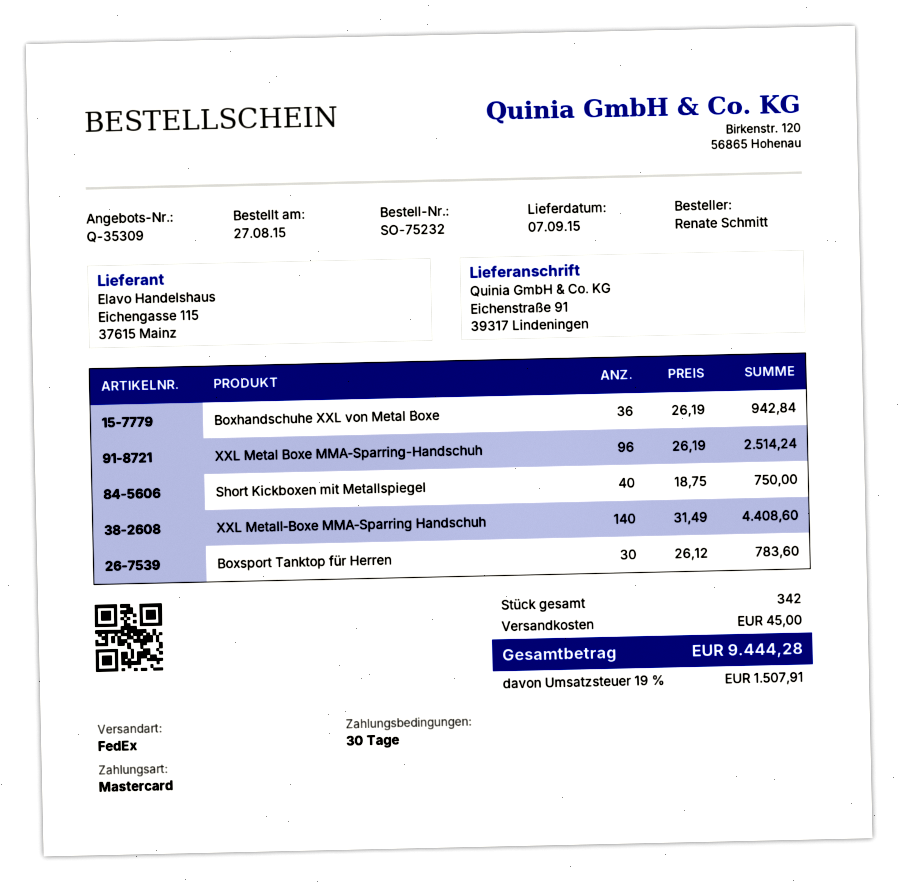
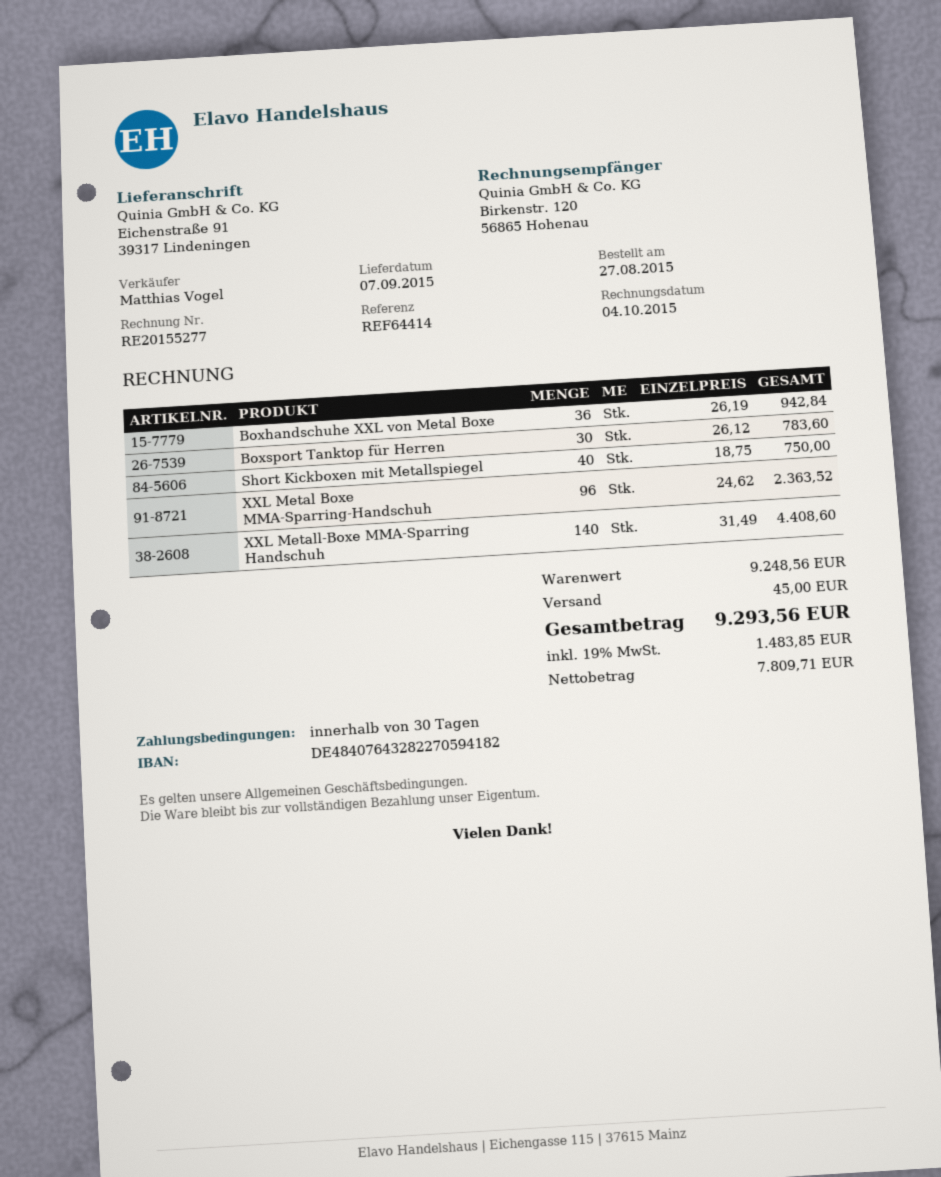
XXL Metal Boxe MMA‑Sparring-Handschuh: 96 x 26.19 = 2514.24 -> 96 x 24.62 = 2363.52
tax: 19% = 1507.91 -> 19% = 1483.85
total: 9444.28 -> 9293.56

